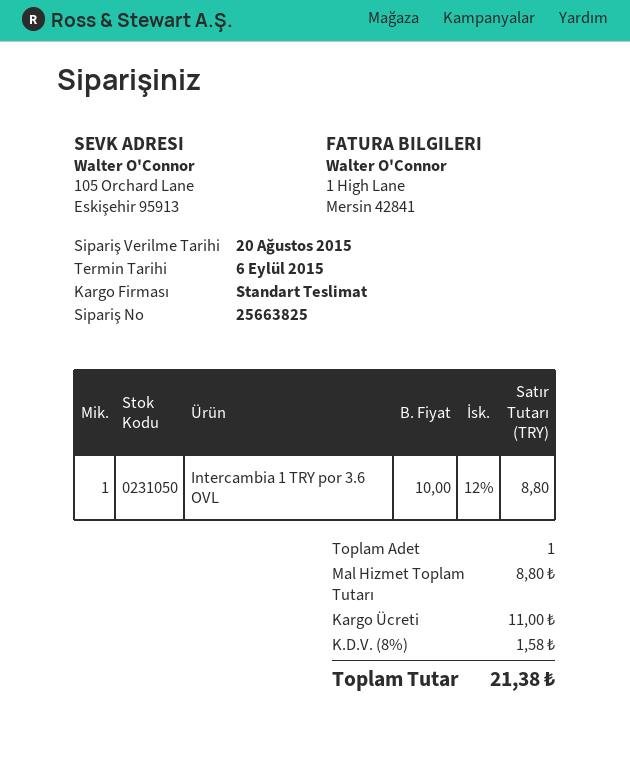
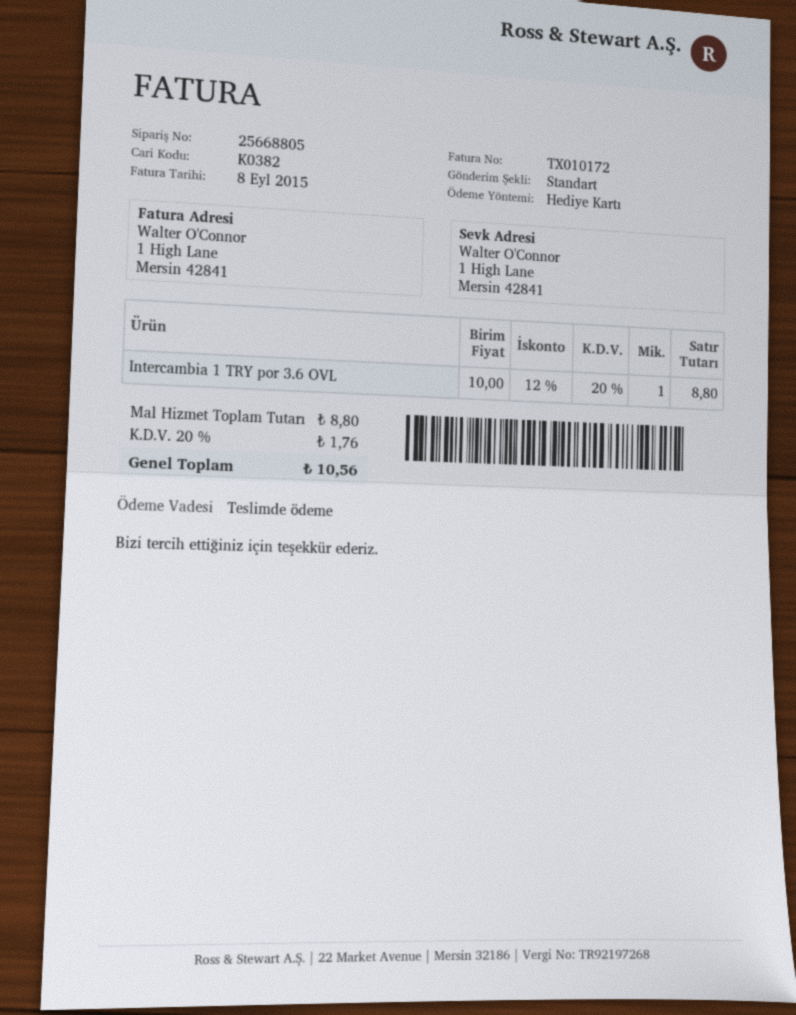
order number: 25663825 -> 25668805
ship to: 105 Orchard Lane, Eskişehir 95913 -> 1 High Lane, Mersin 42841
shipping: 11.00 -> none
tax: 8% = 1.58 -> 20% = 1.76
total: 21.38 -> 10.56

